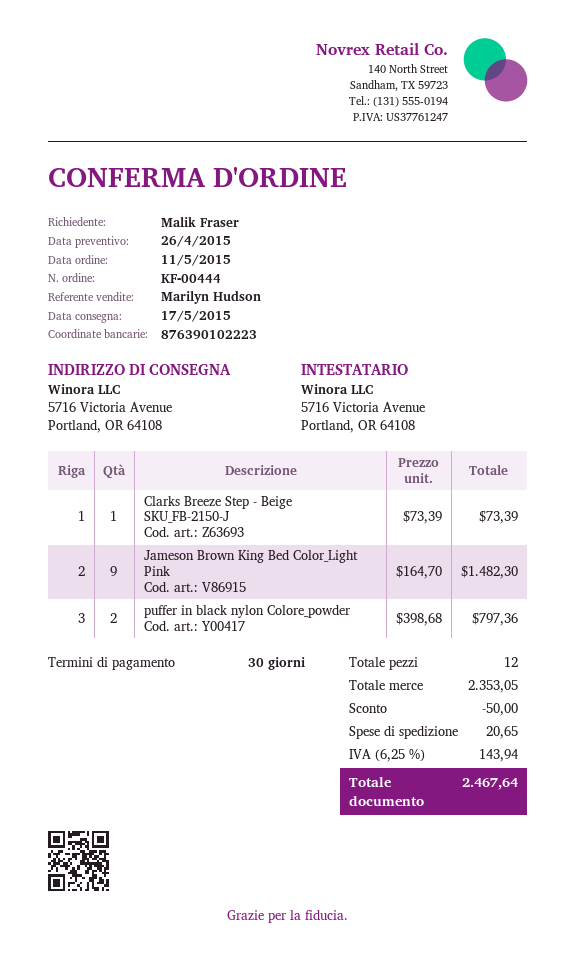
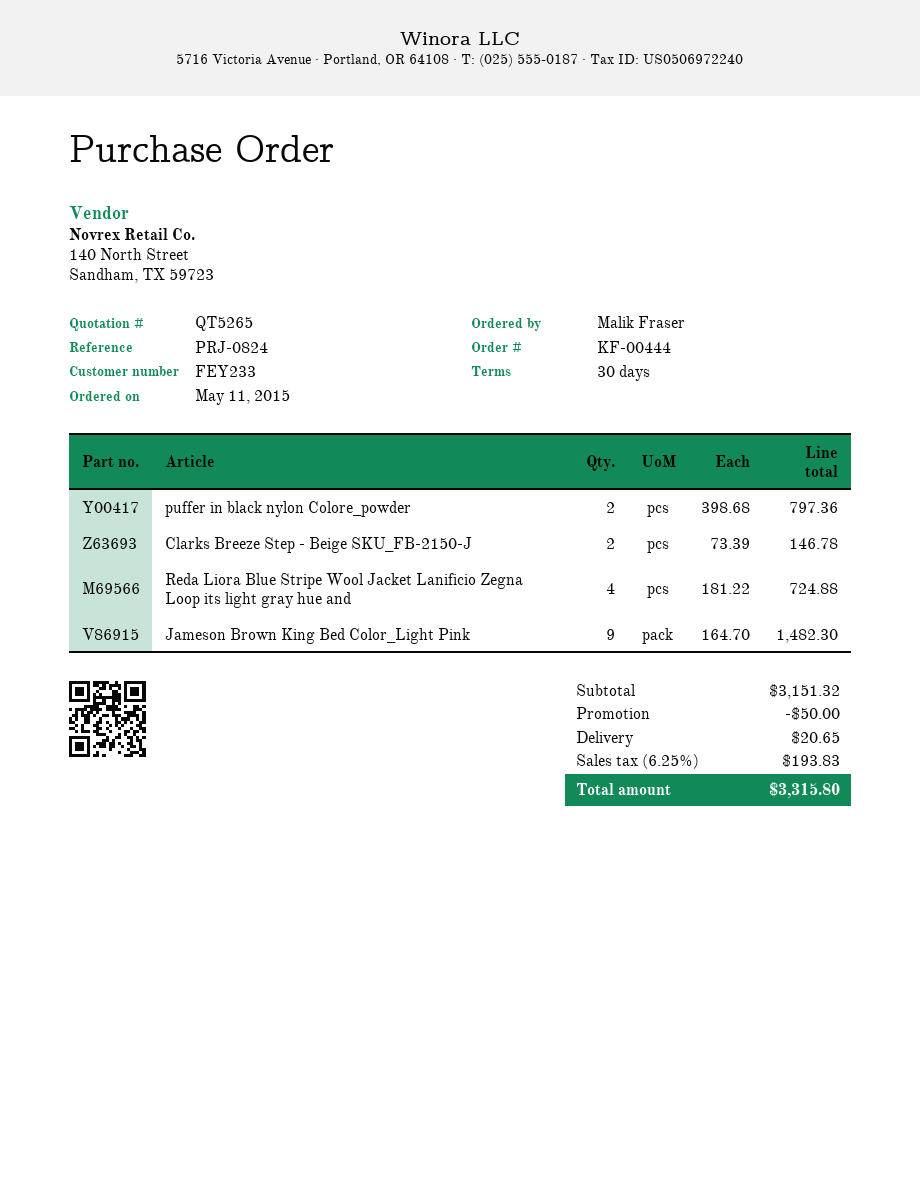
Clarks Breeze Step - Beige SKU_FB-2150-J: 1 x 73.39 = 73.39 -> 2 x 73.39 = 146.78
Reda Liora Blue Stripe Wool Jacket Lanificio Zegna Loop its light gray hue and: none -> 4 x 181.22 = 724.88
subtotal: 2353.05 -> 3151.32
tax: 6.25% = 143.94 -> 6.25% = 193.83
total: 2467.64 -> 3315.80

